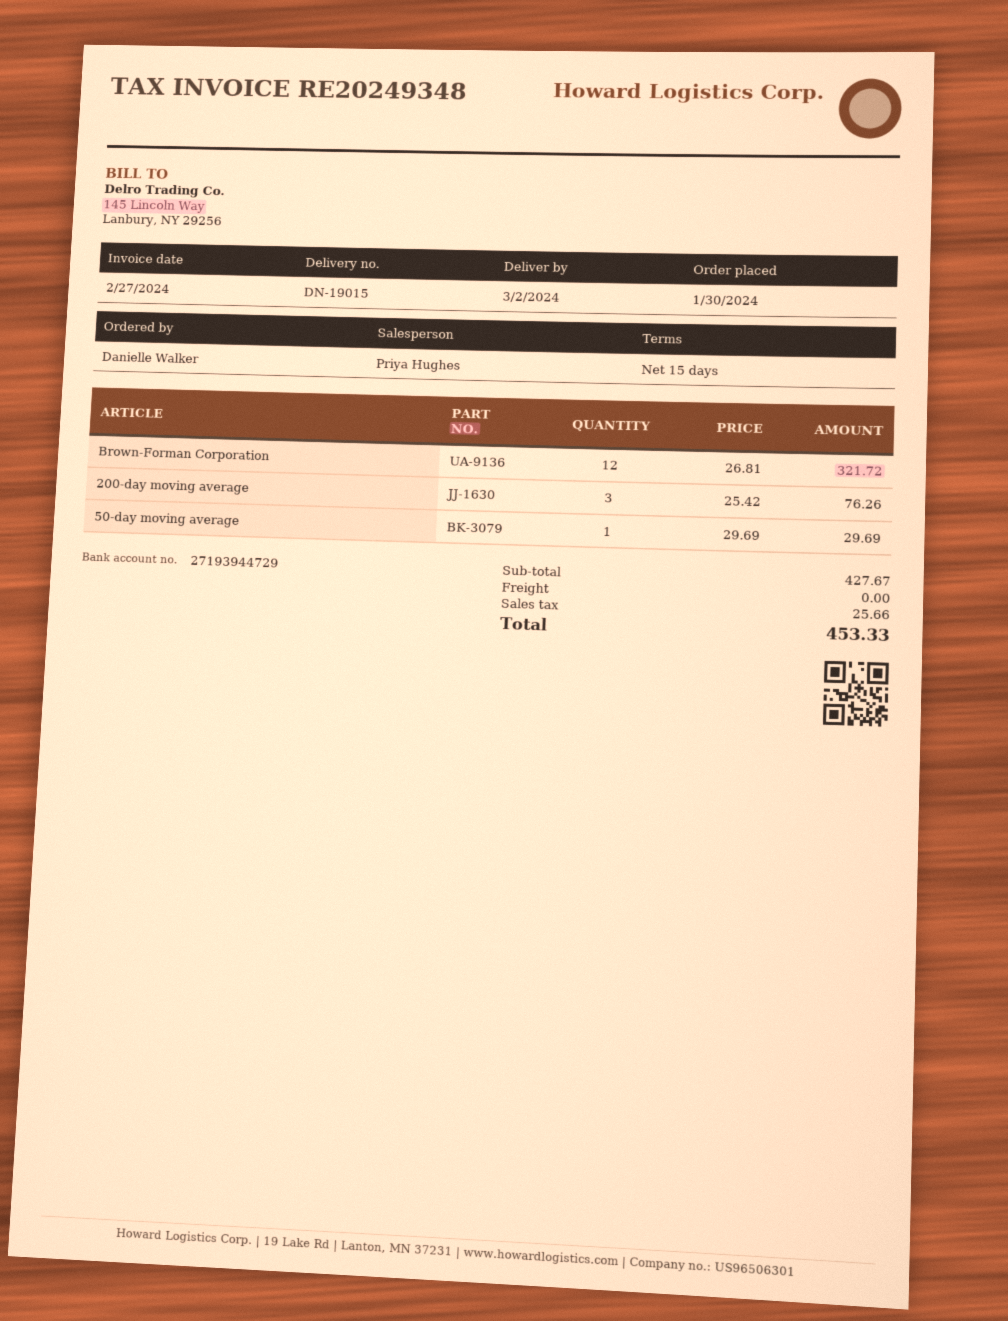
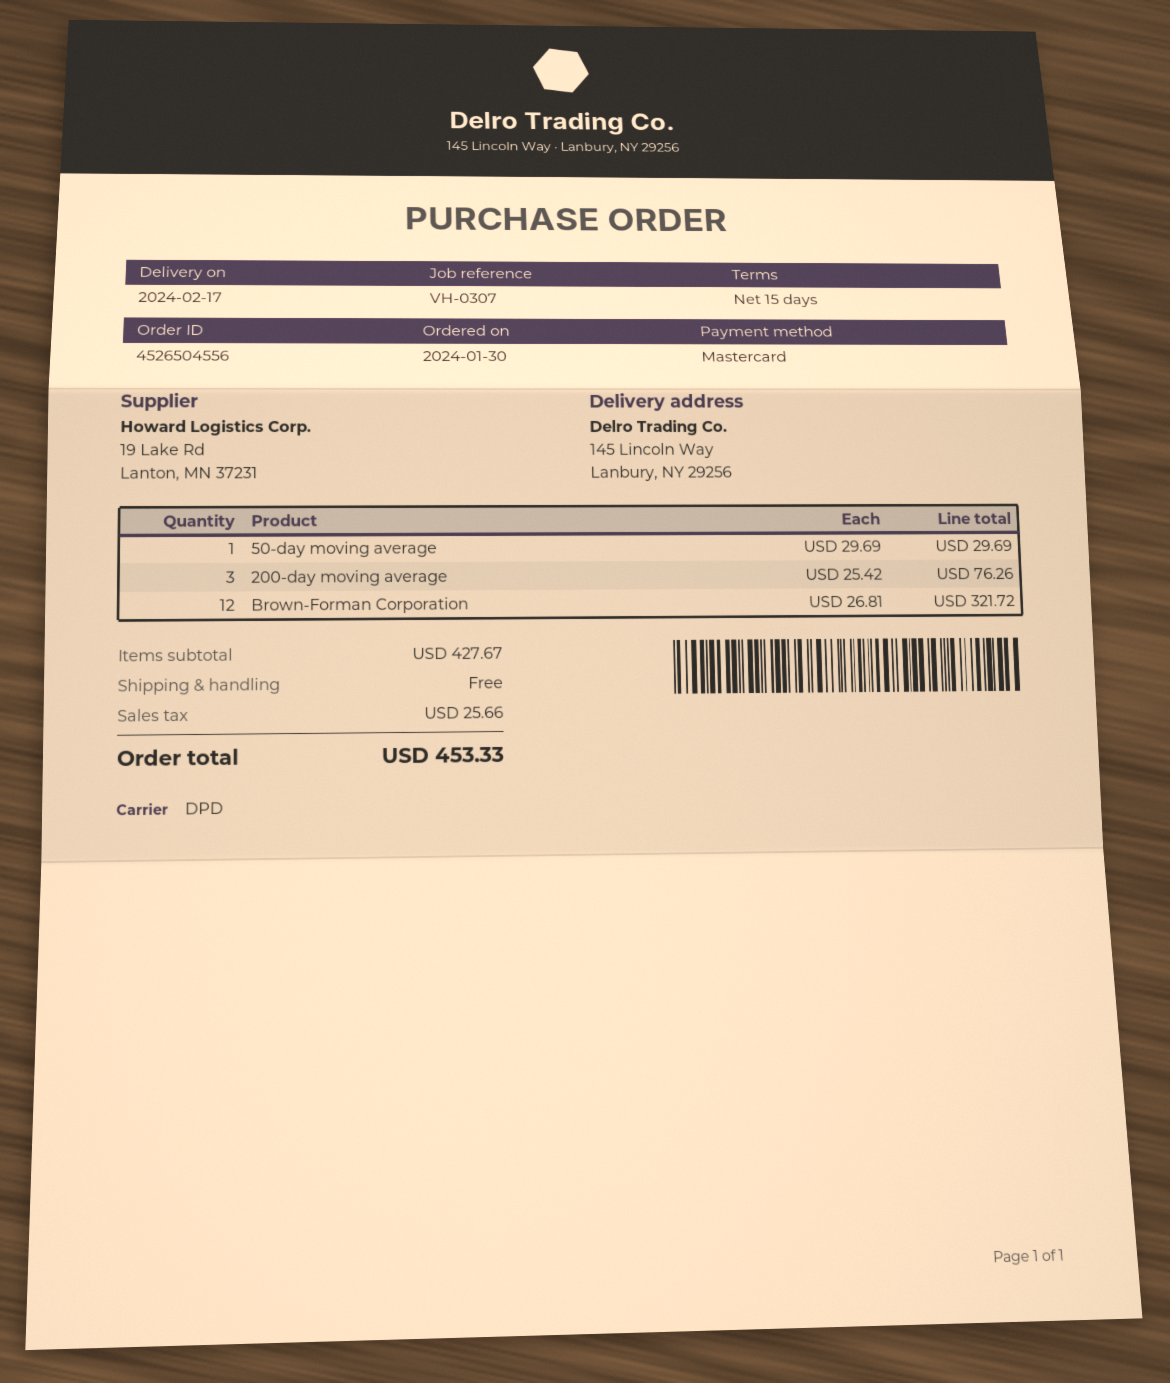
delivery date: 2024-03-02 -> 2024-02-17

